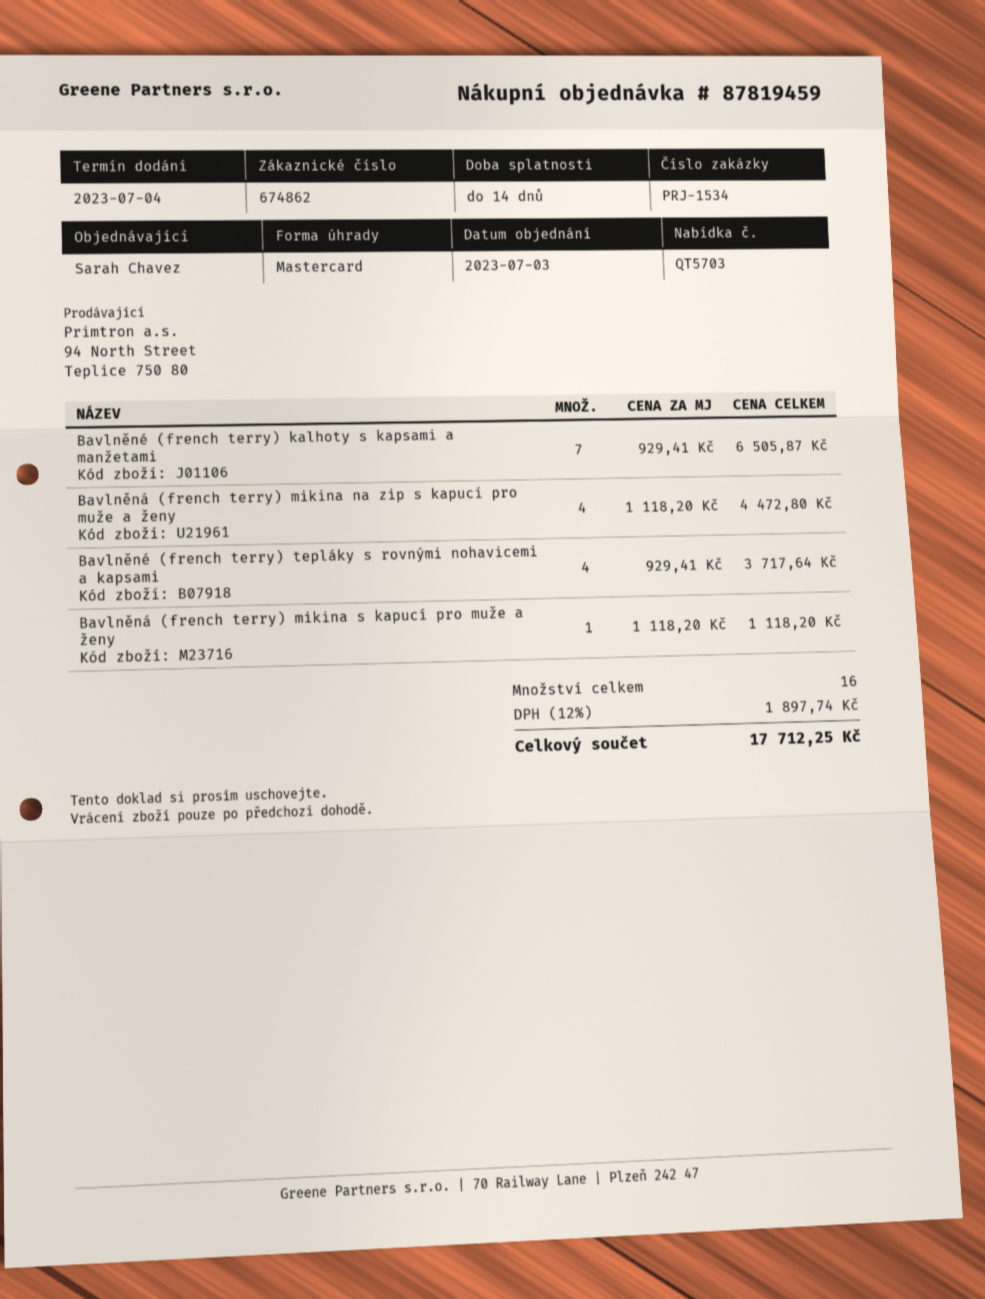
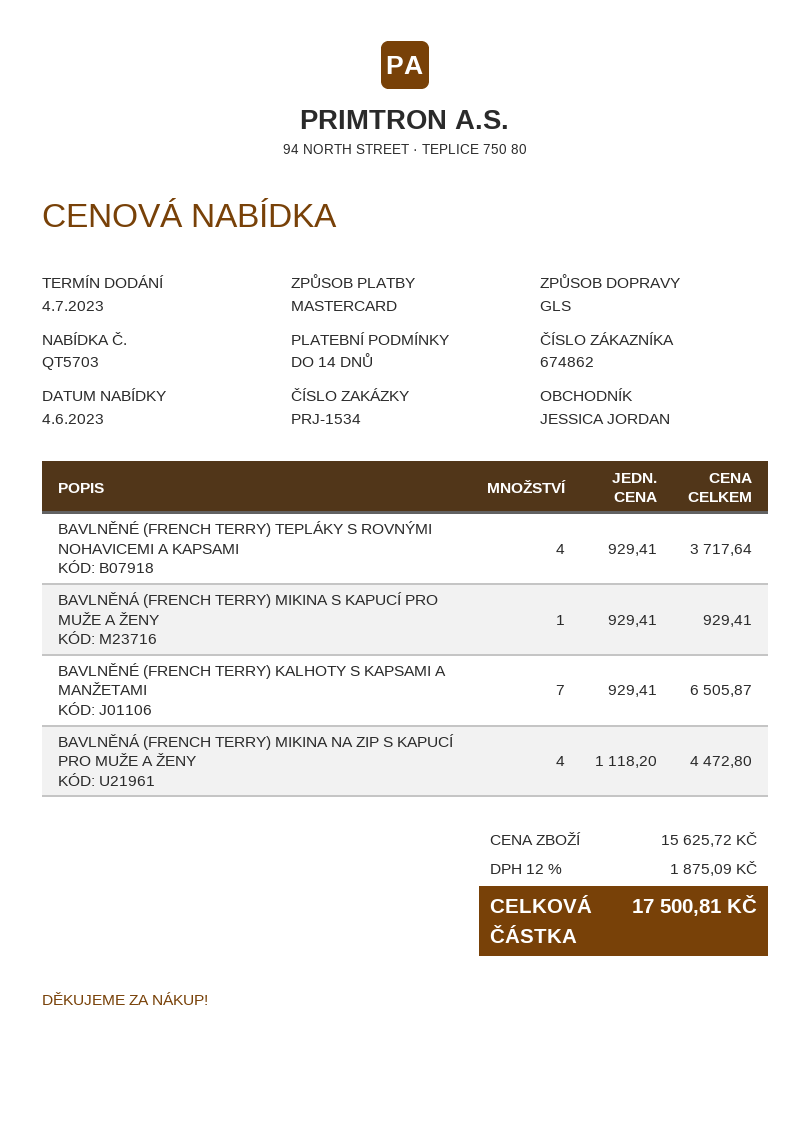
Bavlněná (french terry) mikina s kapucí pro muže a ženy: 1 x 1118.20 = 1118.20 -> 1 x 929.41 = 929.41
tax: 12% = 1897.74 -> 12% = 1875.09
total: 17712.25 -> 17500.81

